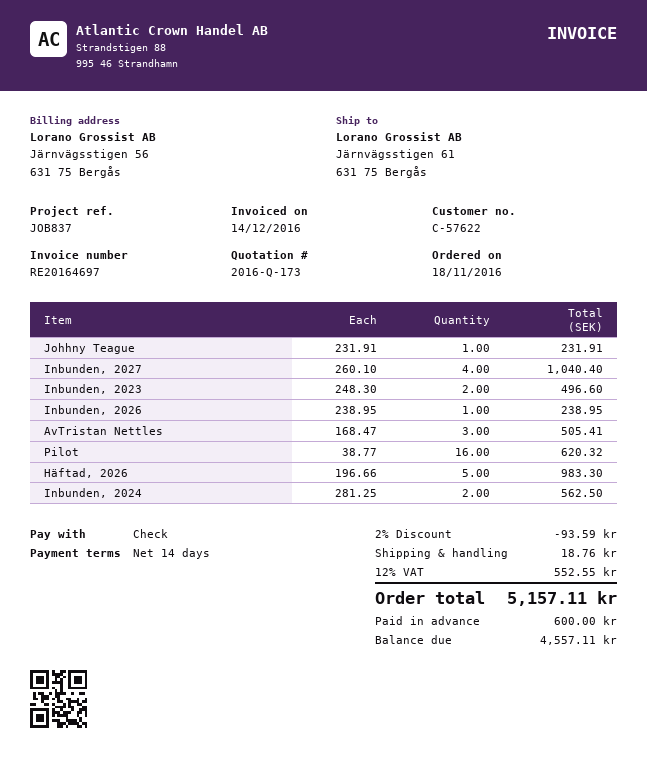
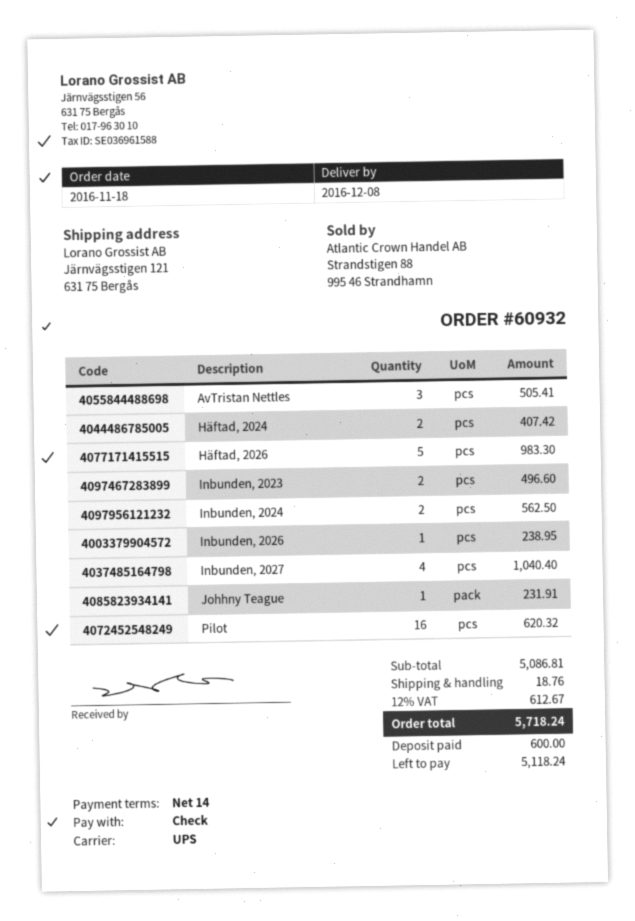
ship to: Järnvägsstigen 61, 631 75 Bergås -> Järnvägsstigen 121, 631 75 Bergås
Häftad, 2024: none -> 2 for 407.42
discount: 2% = 93.59 -> none
tax: 12% = 552.55 -> 12% = 612.67
total: 5157.11 -> 5718.24
balance: 4557.11 -> 5118.24

